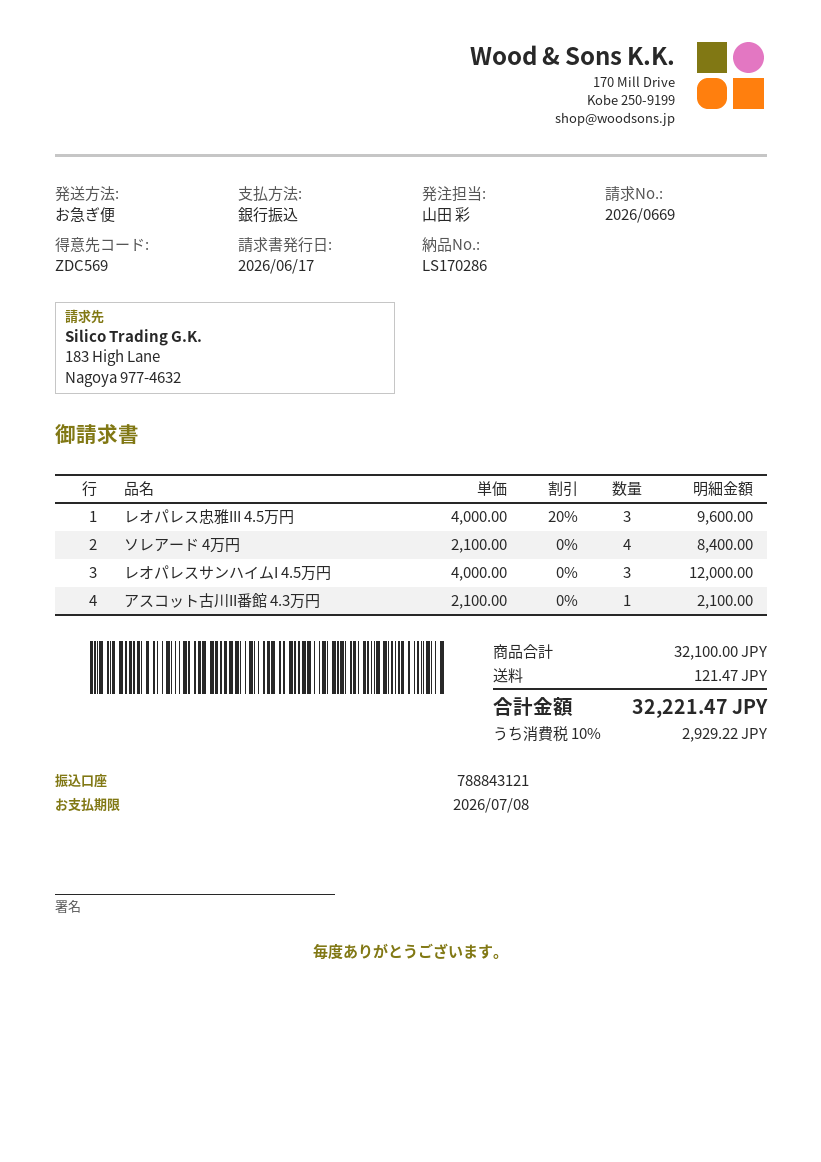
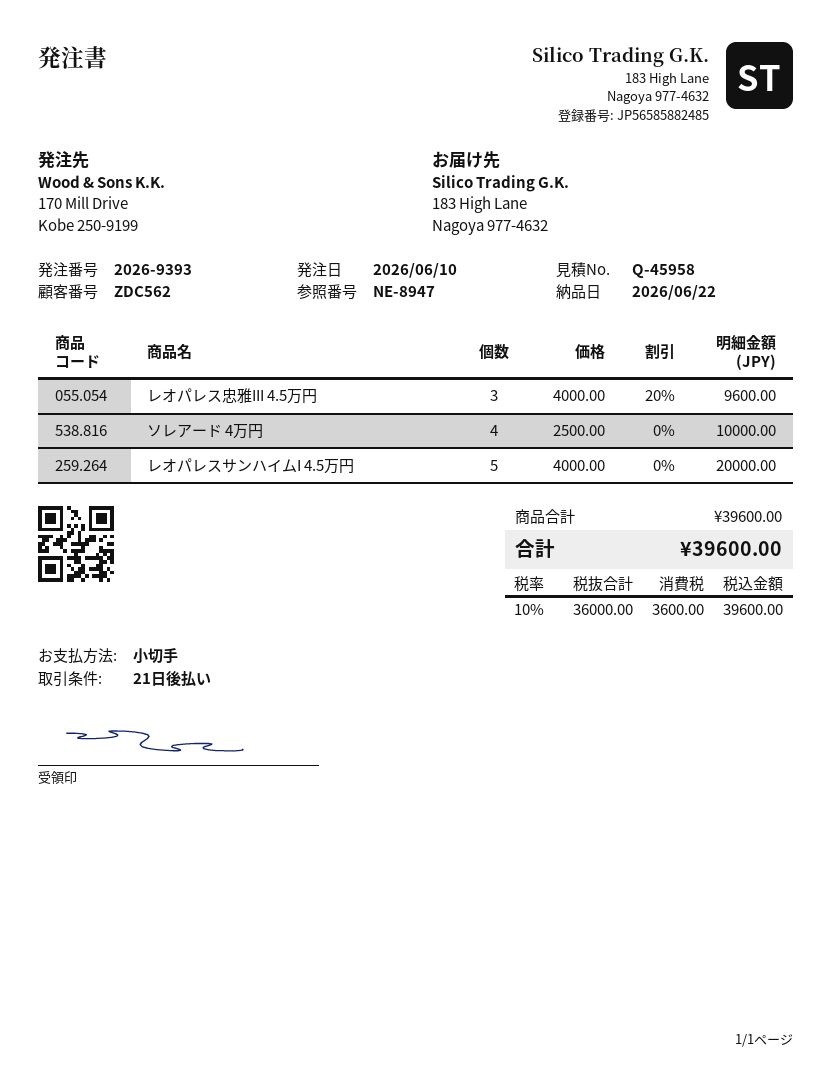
customer number: ZDC569 -> ZDC562
payment method: bank transfer -> cheque
ソレアード 4万円: 4 x 2100.00 = 8400.00 -> 4 x 2500.00 = 10000.00
レオパレスサンハイムI 4.5万円: 3 x 4000.00 = 12000.00 -> 5 x 4000.00 = 20000.00
アスコット古川II番館 4.3万円: 1 x 2100.00 = 2100.00 -> none
subtotal: 32100.00 -> 39600.00
shipping: 121.47 -> none
tax: 10% = 2929.22 -> 10% = 3600.00
total: 32221.47 -> 39600.00

